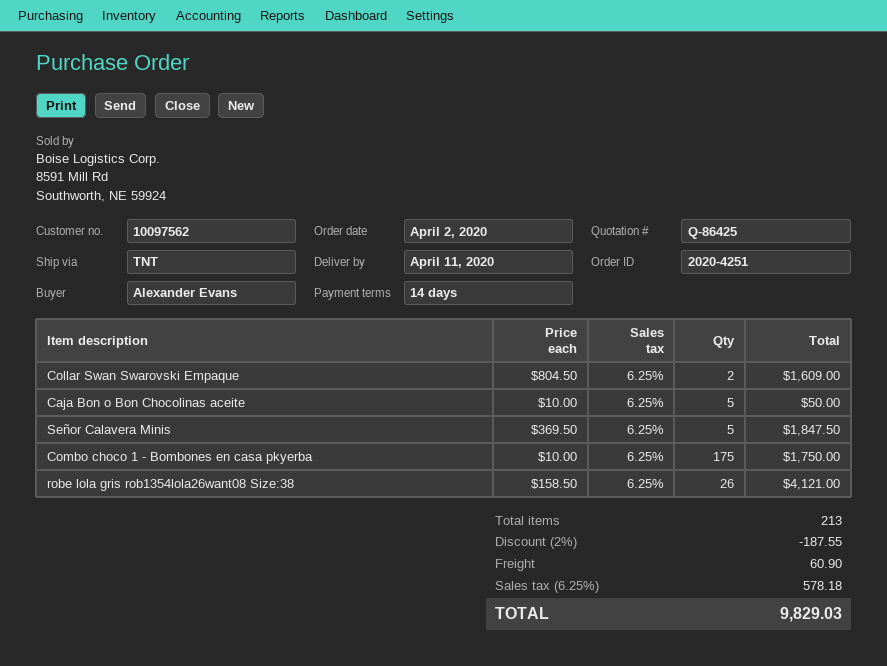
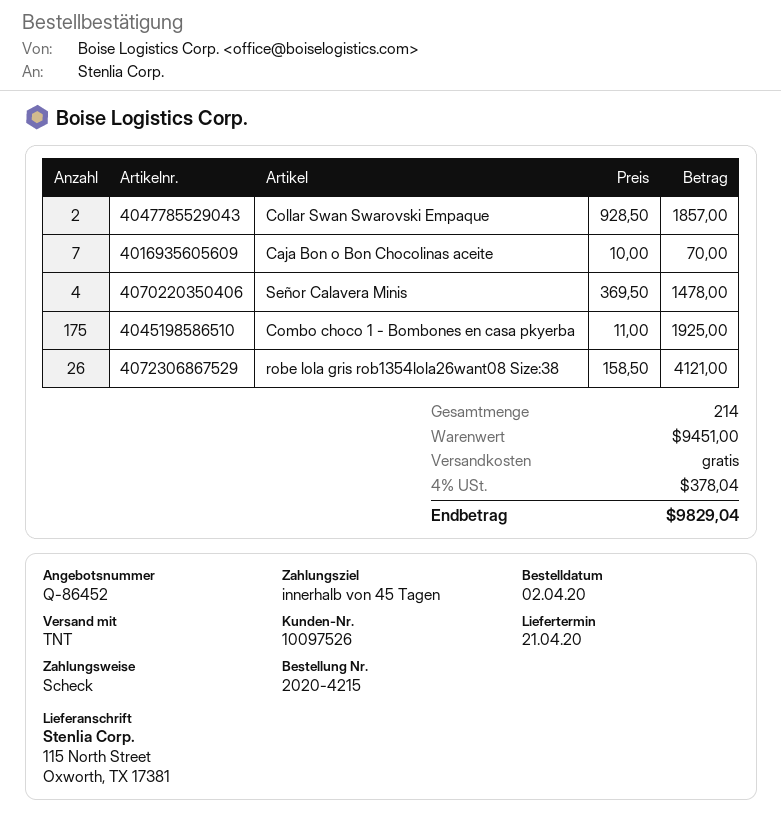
quote number: Q-86425 -> Q-86452
order number: 2020-4251 -> 2020-4215
delivery date: 2020-04-11 -> 2020-04-21
payment terms: 14 days -> 45 days
customer number: 10097562 -> 10097526
Collar Swan Swarovski Empaque: 2 x 804.50 = 1609.00 -> 2 x 928.50 = 1857.00
Caja Bon o Bon Chocolinas aceite: 5 x 10.00 = 50.00 -> 7 x 10.00 = 70.00
Señor Calavera Minis: 5 x 369.50 = 1847.50 -> 4 x 369.50 = 1478.00
Combo choco 1 - Bombones en casa pkyerba: 175 x 10.00 = 1750.00 -> 175 x 11.00 = 1925.00
total quantity: 213 -> 214
discount: 2% = 187.55 -> none
shipping: 60.90 -> 0.00
tax: 6.25% = 578.18 -> 4% = 378.04
total: 9829.03 -> 9829.04

